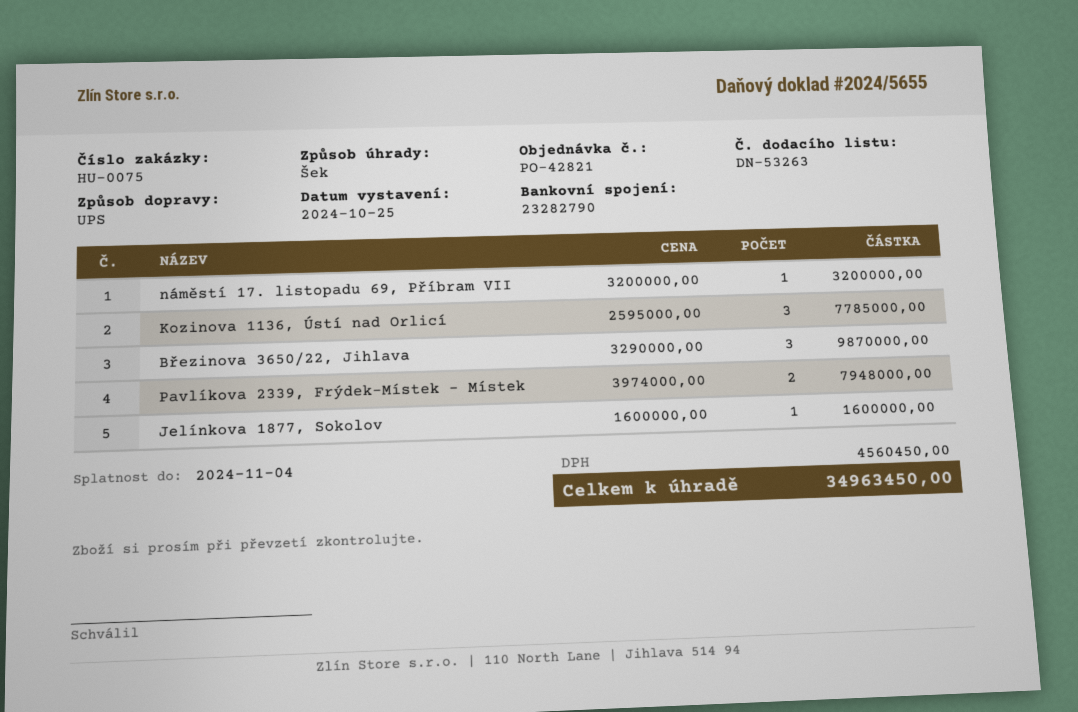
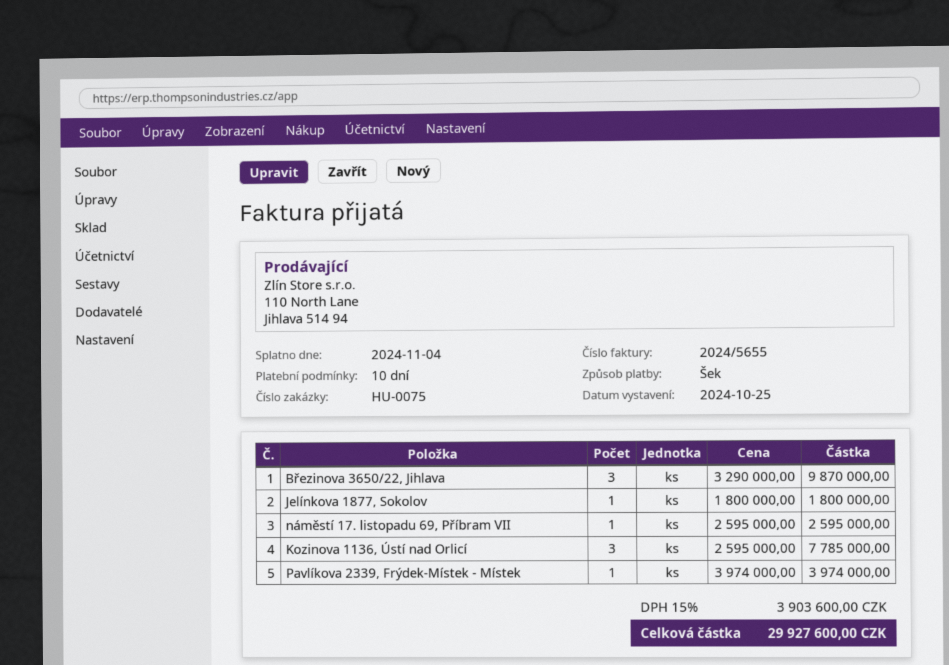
náměstí 17. listopadu 69, Příbram VII: 1 x 3200000.00 = 3200000.00 -> 1 x 2595000.00 = 2595000.00
Pavlíkova 2339, Frýdek-Místek - Místek: 2 x 3974000.00 = 7948000.00 -> 1 x 3974000.00 = 3974000.00
Jelínkova 1877, Sokolov: 1 x 1600000.00 = 1600000.00 -> 1 x 1800000.00 = 1800000.00
tax: 4560450.00 -> 3903600.00
total: 34963450.00 -> 29927600.00

